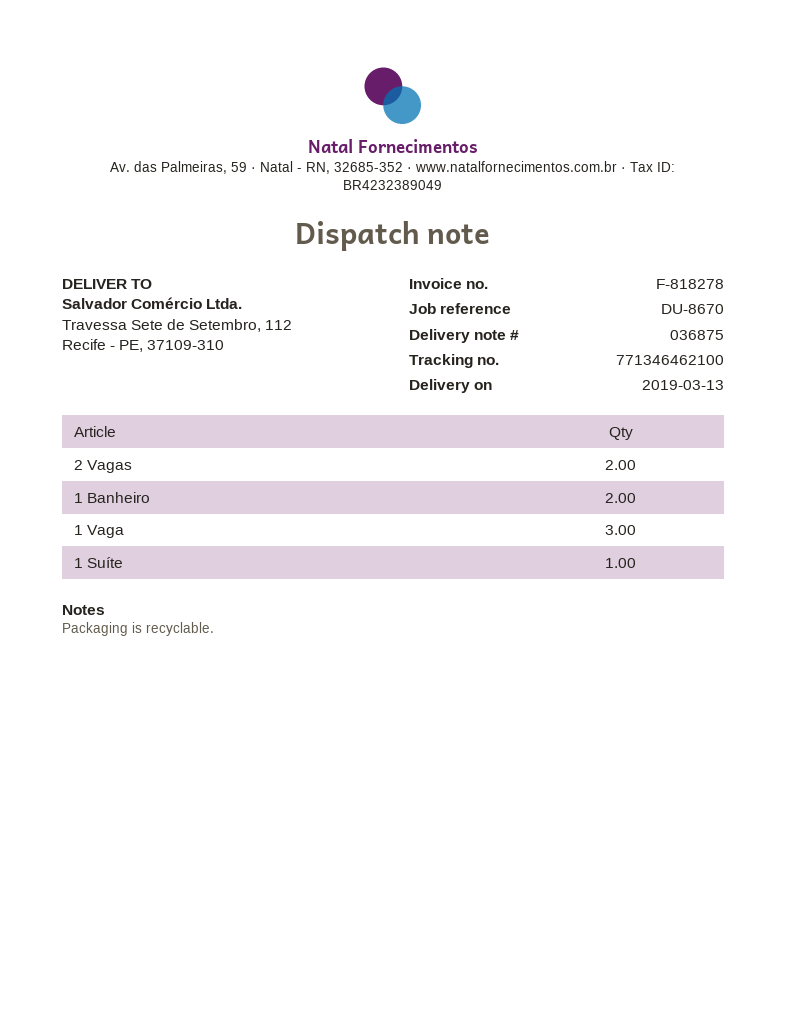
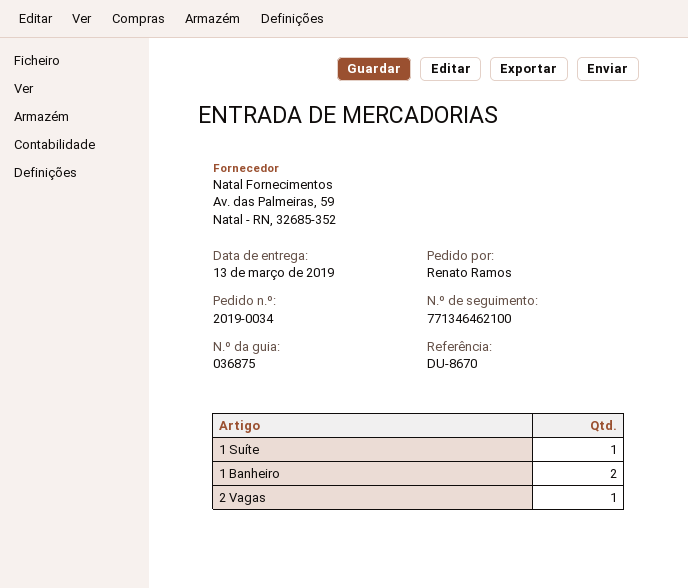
2 Vagas: 2 -> 1
1 Vaga: 3 -> none

